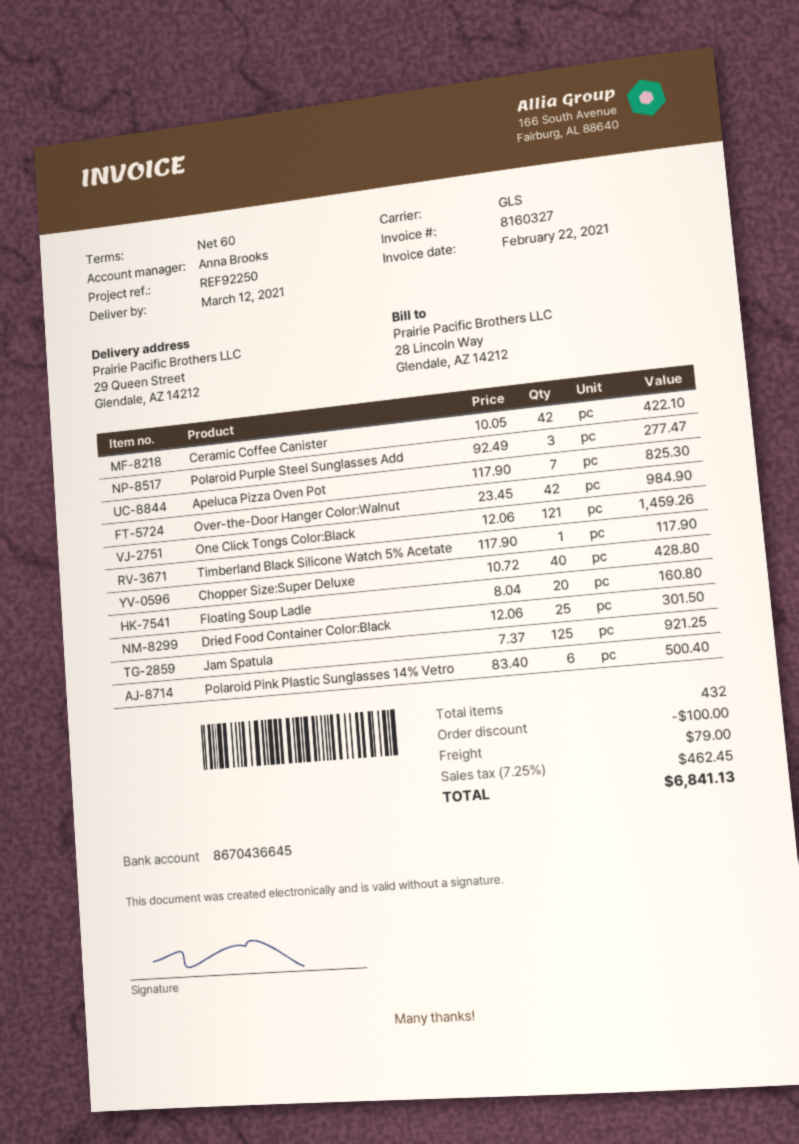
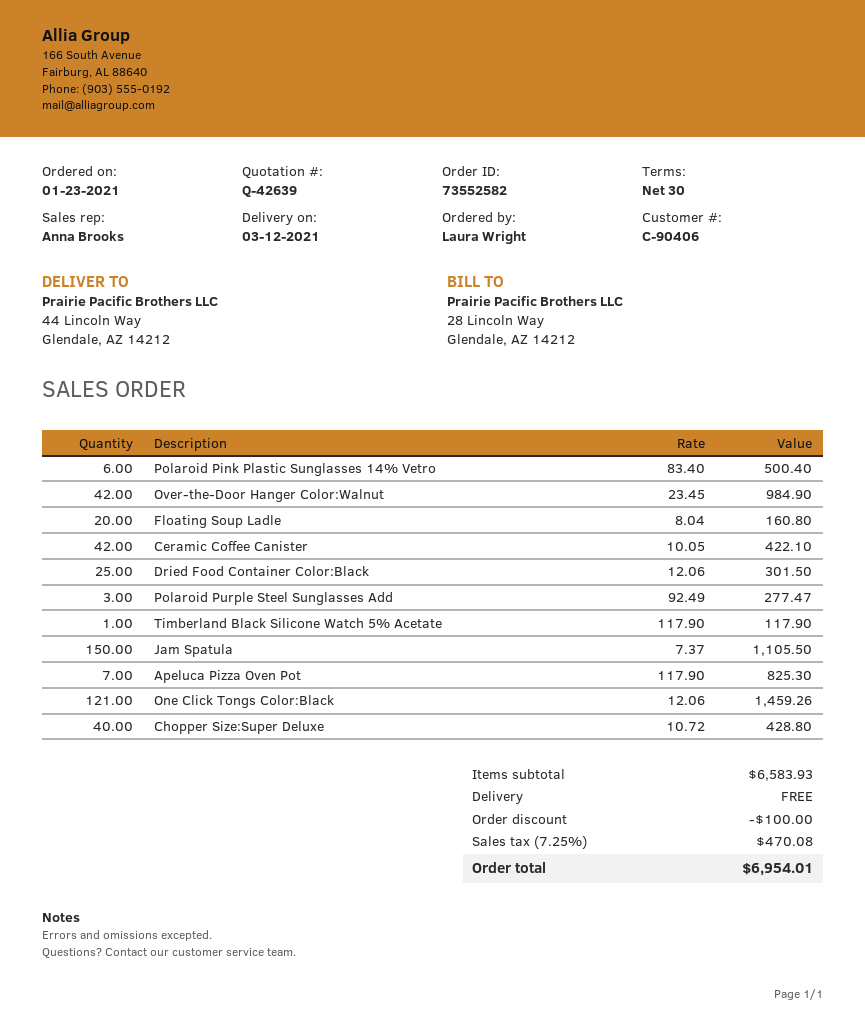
payment terms: 60 days -> 30 days
ship to: 29 Queen Street, Glendale, AZ 14212 -> 44 Lincoln Way, Glendale, AZ 14212
Jam Spatula: 125 x 7.37 = 921.25 -> 150 x 7.37 = 1105.50
shipping: 79.00 -> 0.00
tax: 7.25% = 462.45 -> 7.25% = 470.08
total: 6841.13 -> 6954.01

